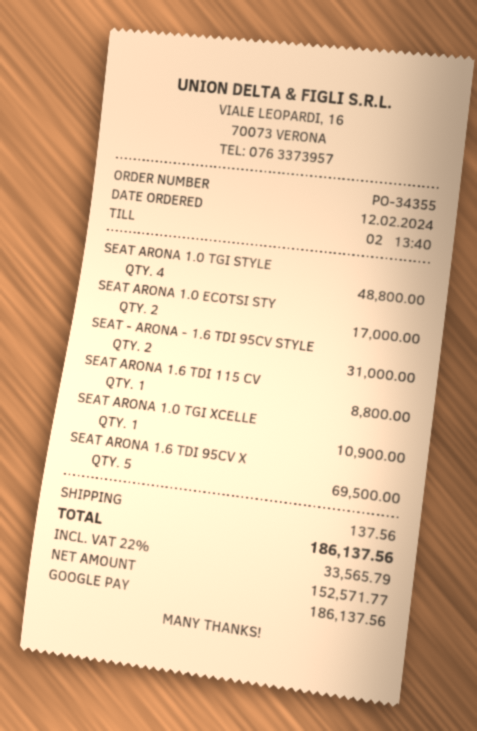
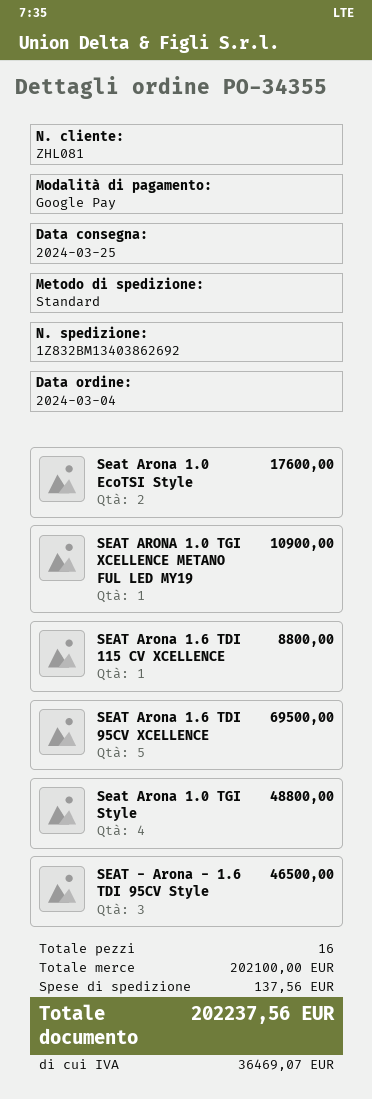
order date: 2024-02-12 -> 2024-03-04
SEAT ARONA 1.0 ECOTSI STY: 2 for 17000.00 -> 2 for 17600.00
SEAT - ARONA - 1.6 TDI 95CV STYLE: 2 for 31000.00 -> 3 for 46500.00
tax: 33565.79 -> 36469.07
total: 186137.56 -> 202237.56

